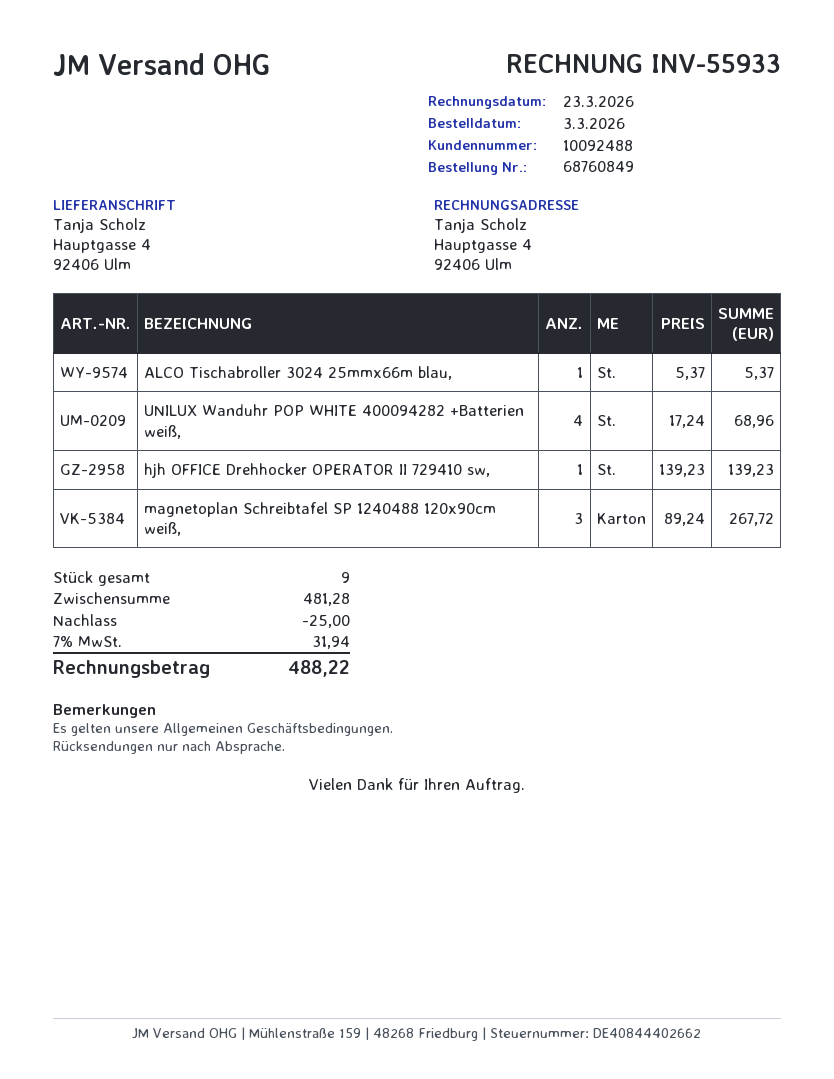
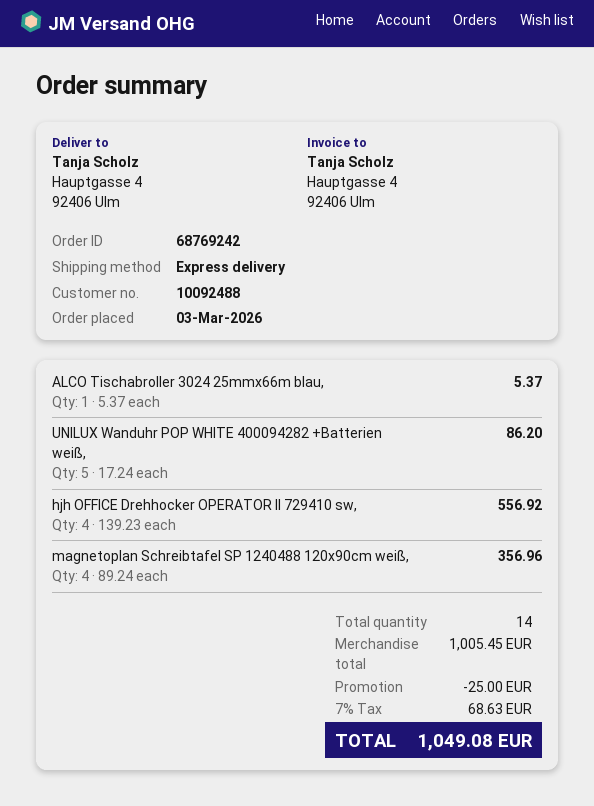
order number: 68760849 -> 68769242
UNILUX Wanduhr POP WHITE 400094282 +Batterien weiß,: 4 x 17.24 = 68.96 -> 5 x 17.24 = 86.20
hjh OFFICE Drehhocker OPERATOR II 729410 sw,: 1 x 139.23 = 139.23 -> 4 x 139.23 = 556.92
magnetoplan Schreibtafel SP 1240488 120x90cm weiß,: 3 x 89.24 = 267.72 -> 4 x 89.24 = 356.96
total quantity: 9 -> 14
subtotal: 481.28 -> 1005.45
tax: 7% = 31.94 -> 7% = 68.63
total: 488.22 -> 1049.08

